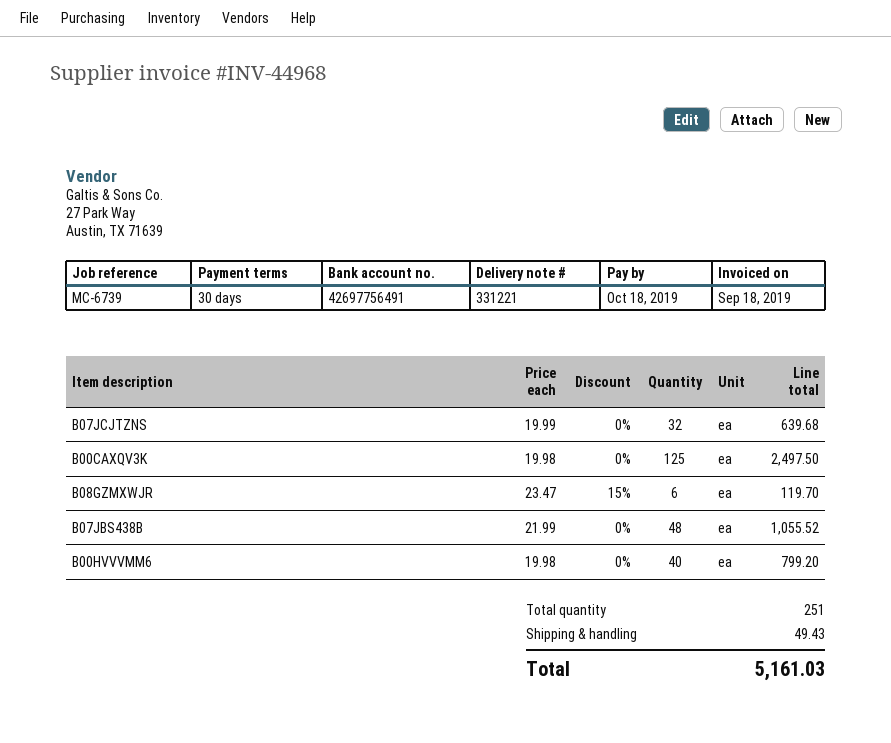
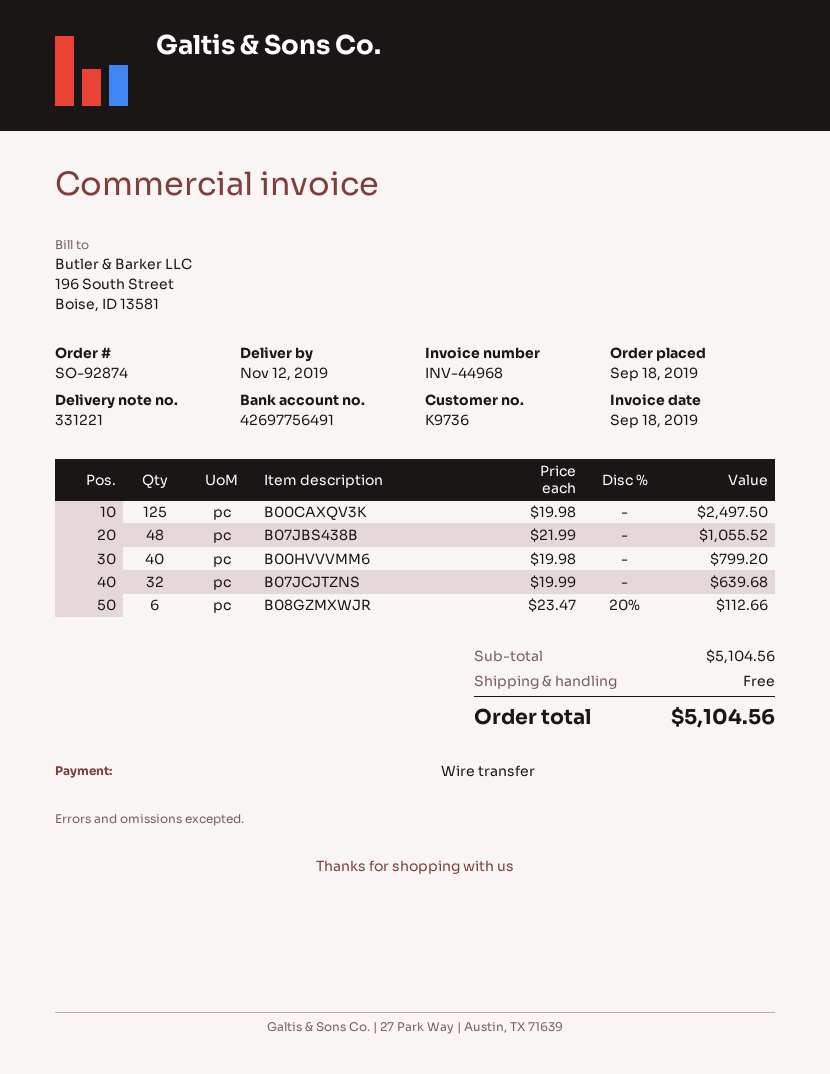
B08GZMXWJR: 6 x 23.47 - 15% = 119.70 -> 6 x 23.47 - 20% = 112.66
shipping: 49.43 -> 0.00
total: 5161.03 -> 5104.56

